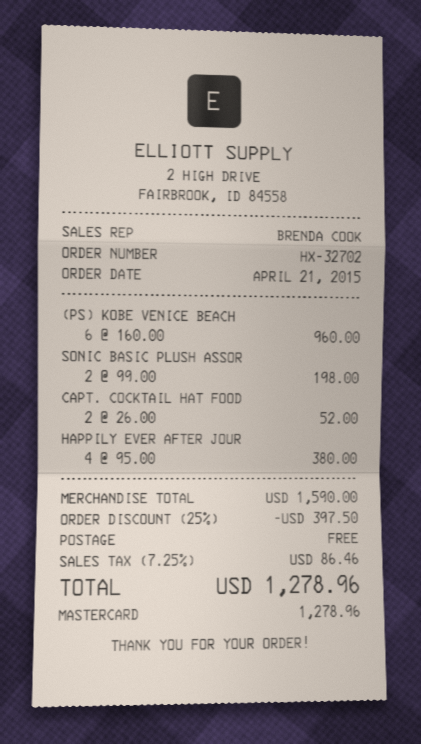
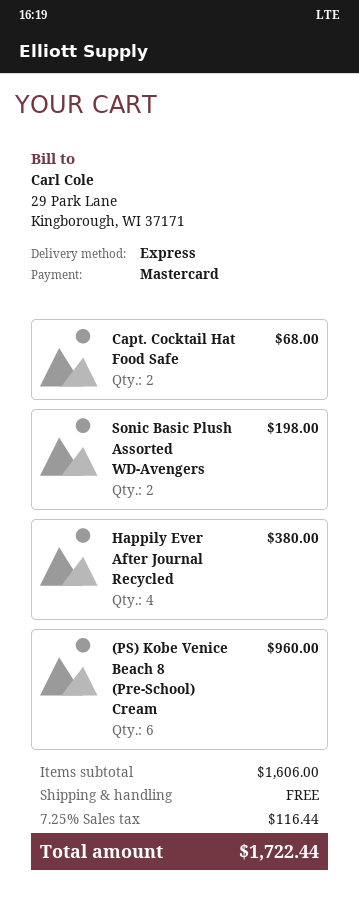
CAPT. COCKTAIL HAT FOOD: 2 for 52.00 -> 2 for 68.00
subtotal: 1590.00 -> 1606.00
discount: 25% = 397.50 -> none
tax: 7.25% = 86.46 -> 7.25% = 116.44
total: 1278.96 -> 1722.44

